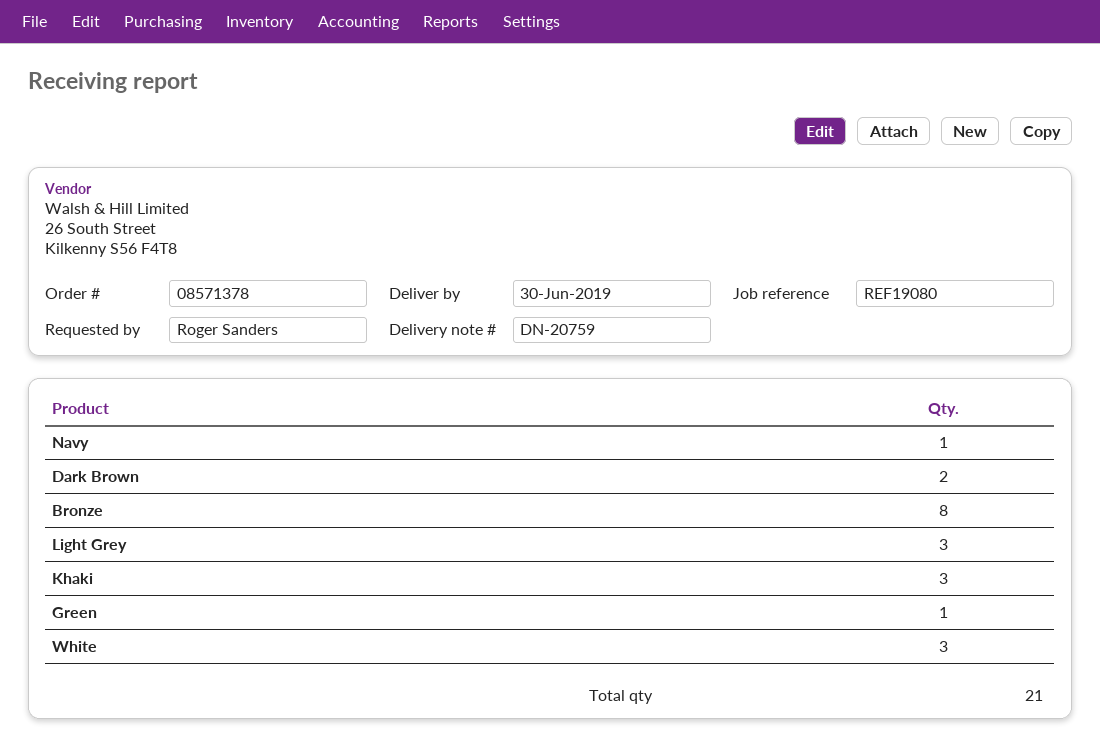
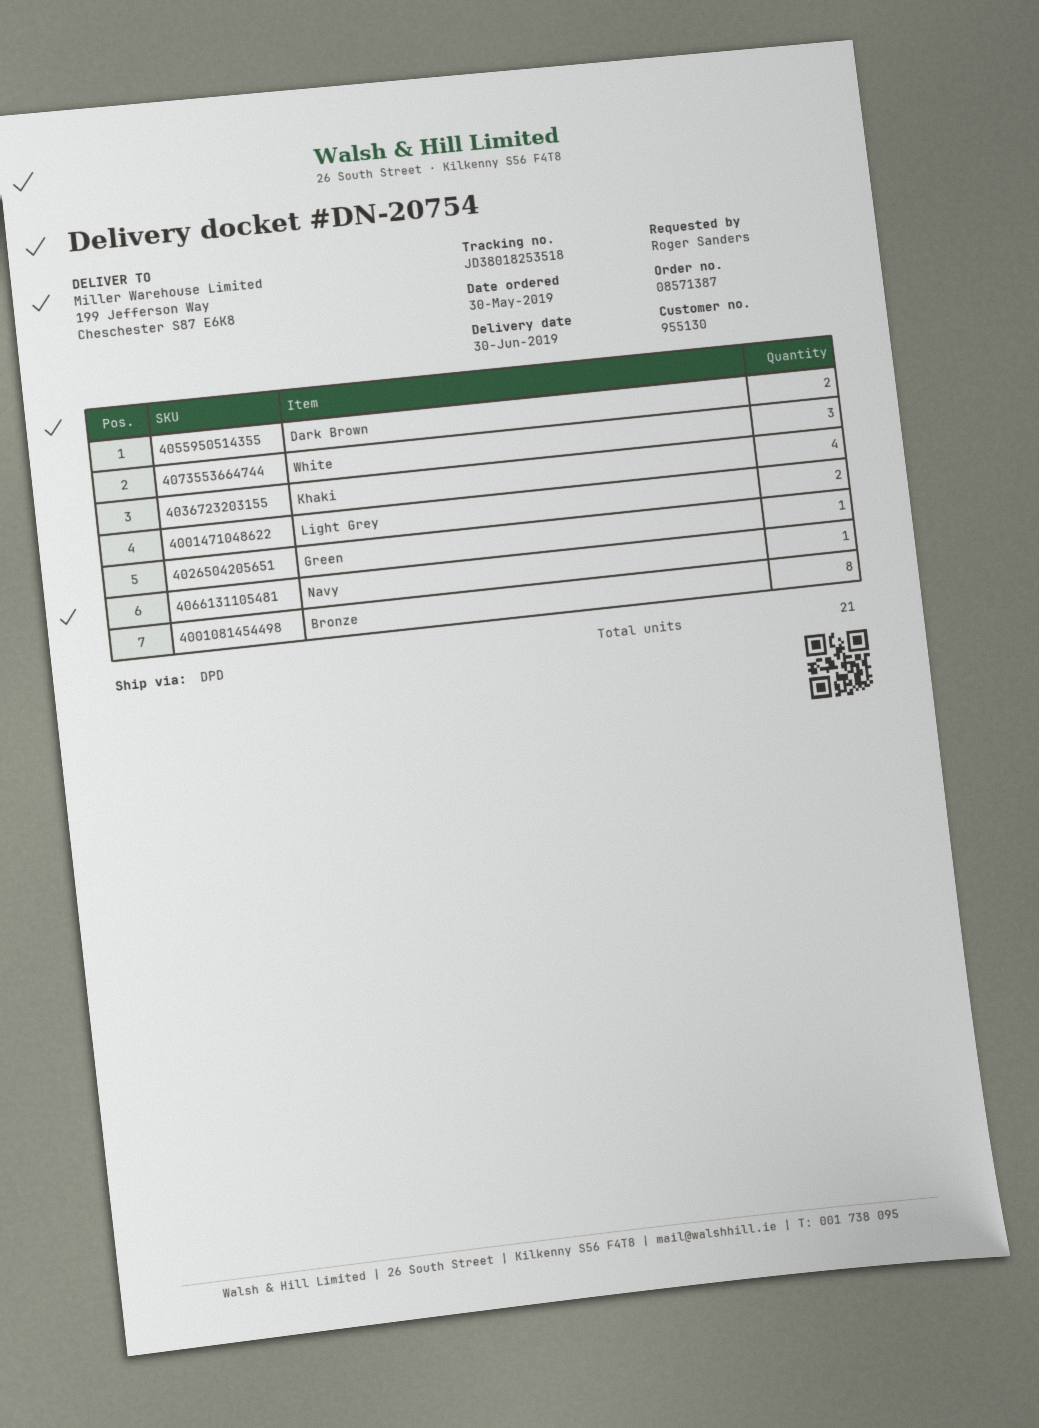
order number: 08571378 -> 08571387
delivery note number: DN-20759 -> DN-20754
Light Grey: 3 -> 2
Khaki: 3 -> 4

